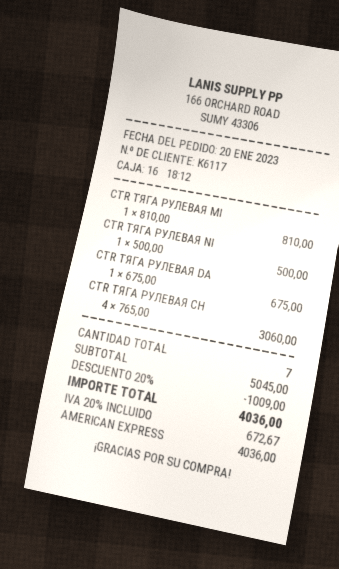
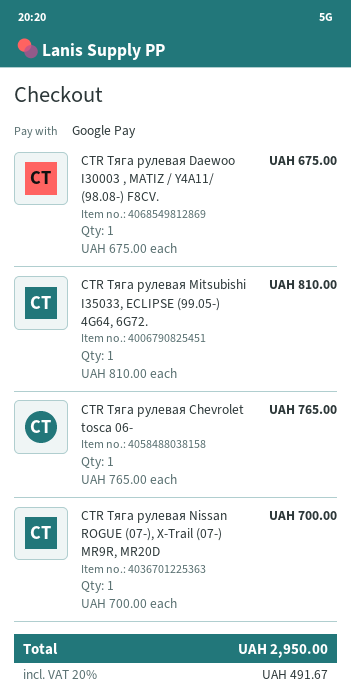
payment method: American Express -> Google Pay
CTR ТЯГА РУЛЕВАЯ NI: 1 x 500.00 = 500.00 -> 1 x 700.00 = 700.00
CTR ТЯГА РУЛЕВАЯ CH: 4 x 765.00 = 3060.00 -> 1 x 765.00 = 765.00
discount: 20% = 1009.00 -> none
tax: 20% = 672.67 -> 20% = 491.67
total: 4036.00 -> 2950.00

